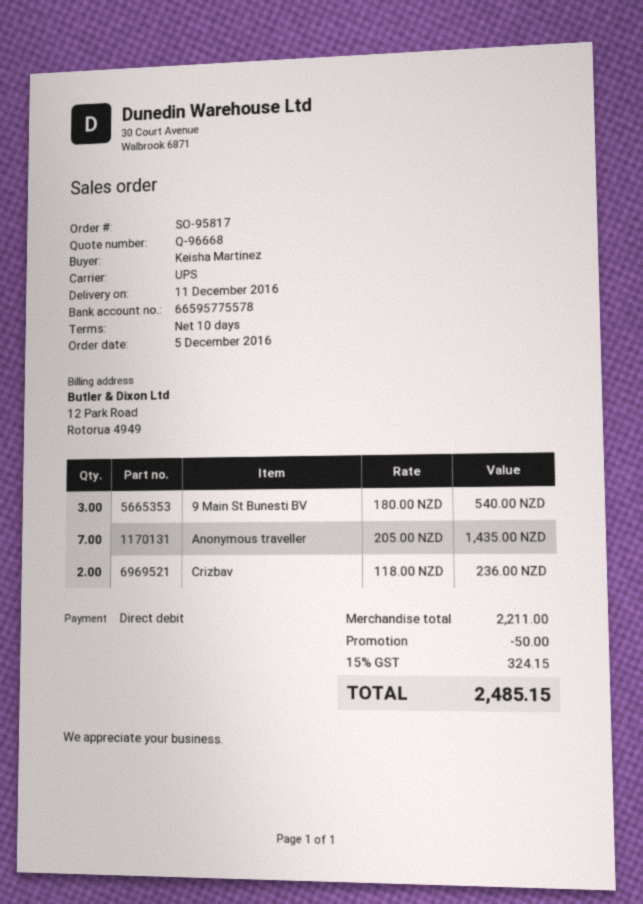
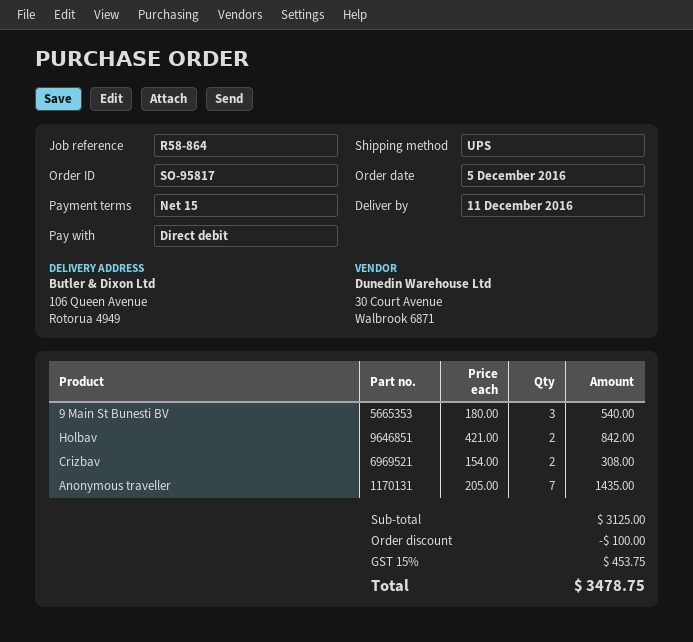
payment terms: 10 days -> 15 days
Crizbav: 2 x 118.00 = 236.00 -> 2 x 154.00 = 308.00
Holbav: none -> 2 x 421.00 = 842.00
subtotal: 2211.00 -> 3125.00
discount: 50.00 -> 100.00
tax: 15% = 324.15 -> 15% = 453.75
total: 2485.15 -> 3478.75

